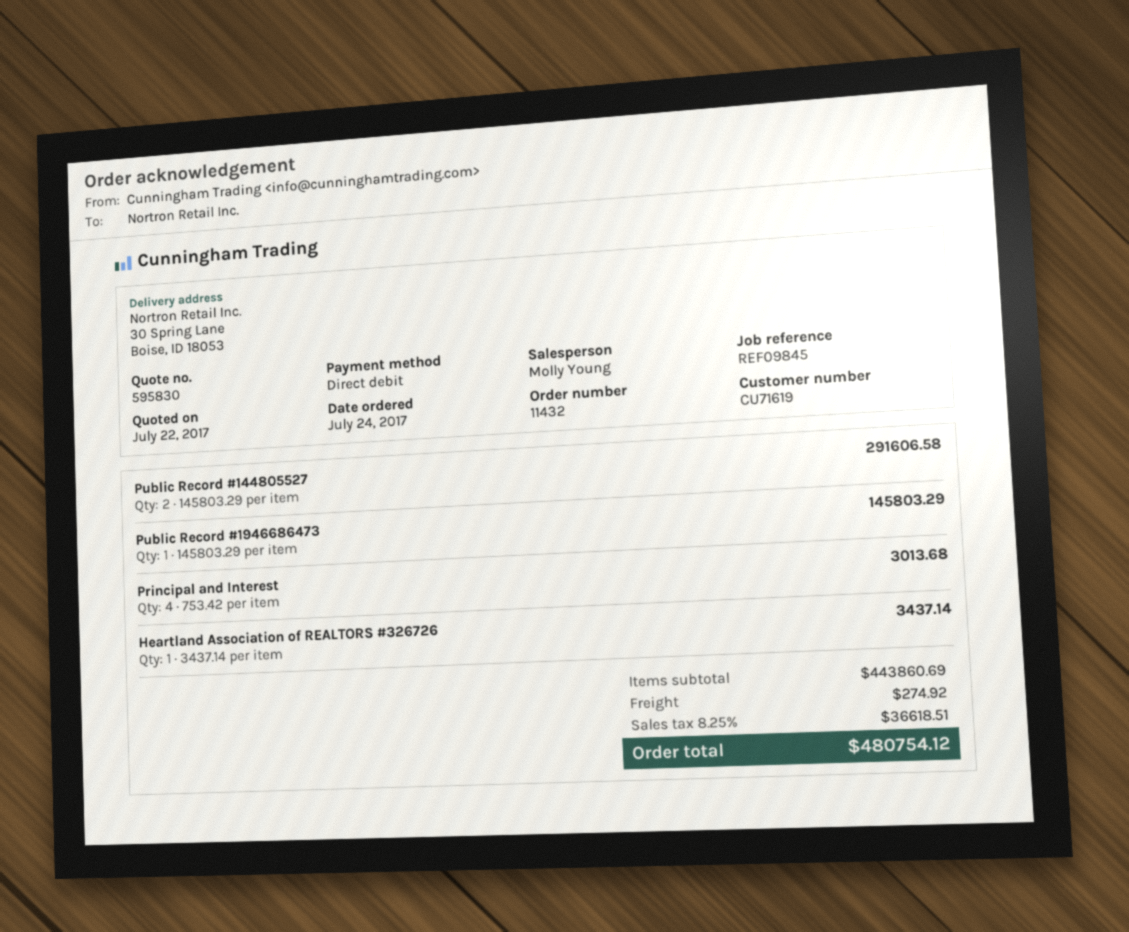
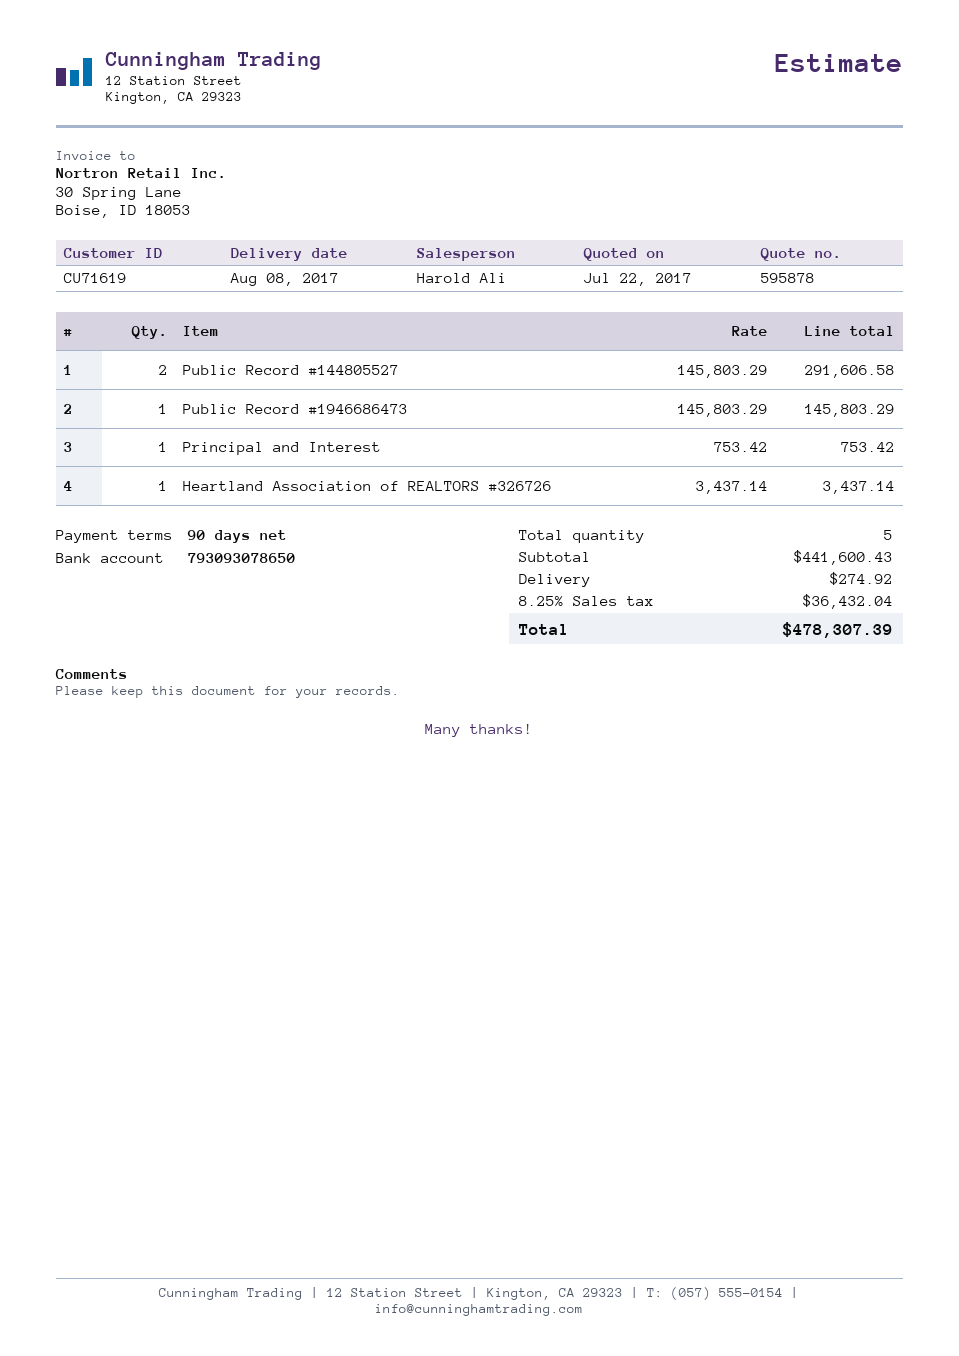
quote number: 595830 -> 595878
sales rep: Molly Young -> Harold Ali
Principal and Interest: 4 x 753.42 = 3013.68 -> 1 x 753.42 = 753.42
subtotal: 443860.69 -> 441600.43
tax: 8.25% = 36618.51 -> 8.25% = 36432.04
total: 480754.12 -> 478307.39

